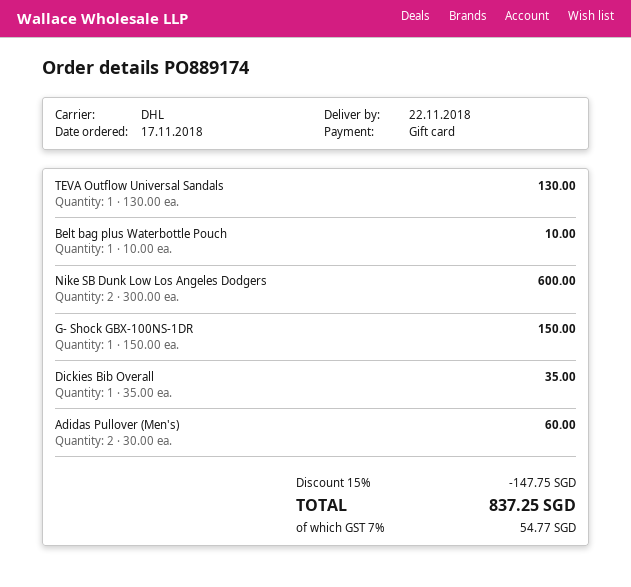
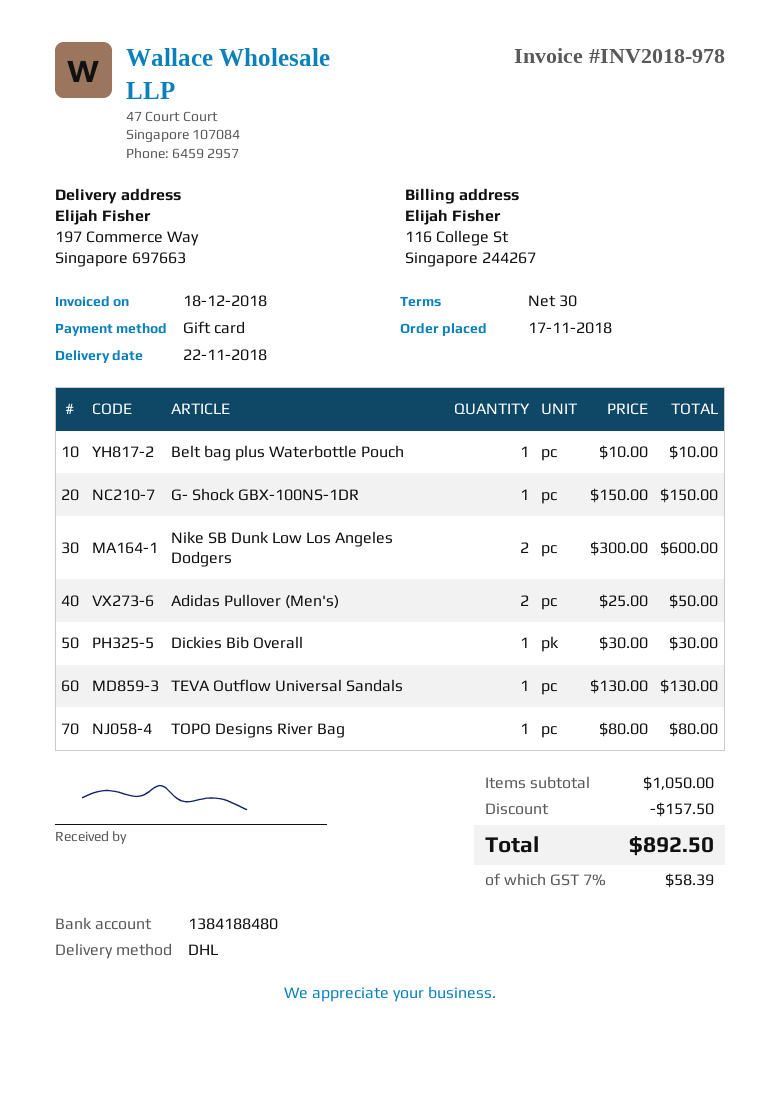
Dickies Bib Overall: 1 x 35.00 = 35.00 -> 1 x 30.00 = 30.00
Adidas Pullover (Men's): 2 x 30.00 = 60.00 -> 2 x 25.00 = 50.00
TOPO Designs River Bag: none -> 1 x 80.00 = 80.00
discount: 147.75 -> 157.50
tax: 7% = 54.77 -> 7% = 58.39
total: 837.25 -> 892.50

